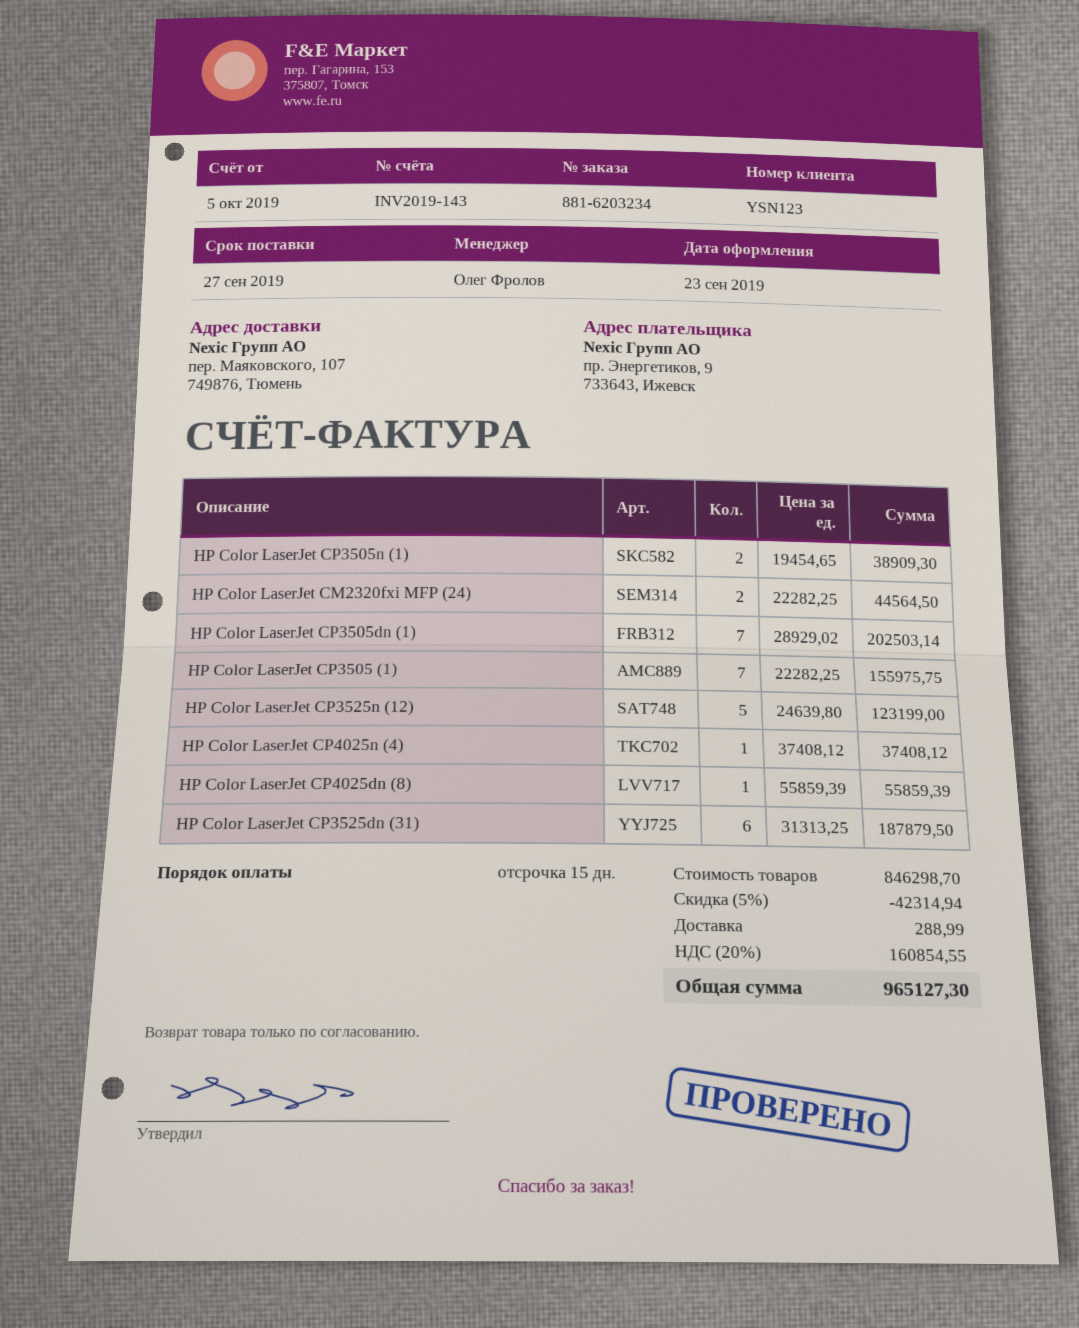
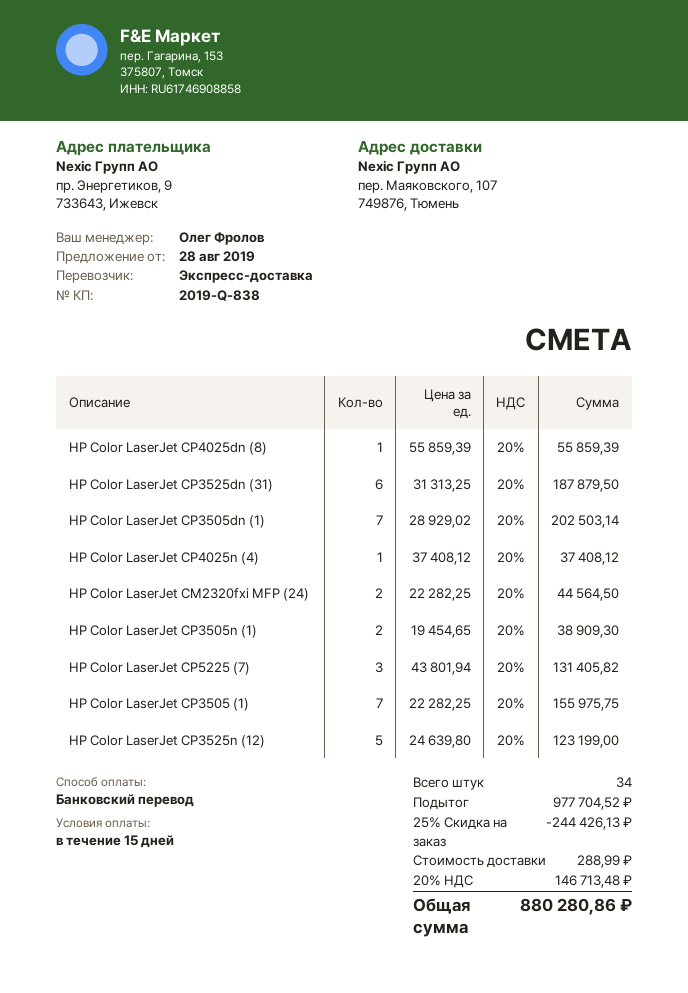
HP Color LaserJet CP5225 (7): none -> 3 x 43801.94 = 131405.82
subtotal: 846298.70 -> 977704.52
discount: 5% = 42314.94 -> 25% = 244426.13
tax: 20% = 160854.55 -> 20% = 146713.48
total: 965127.30 -> 880280.86

